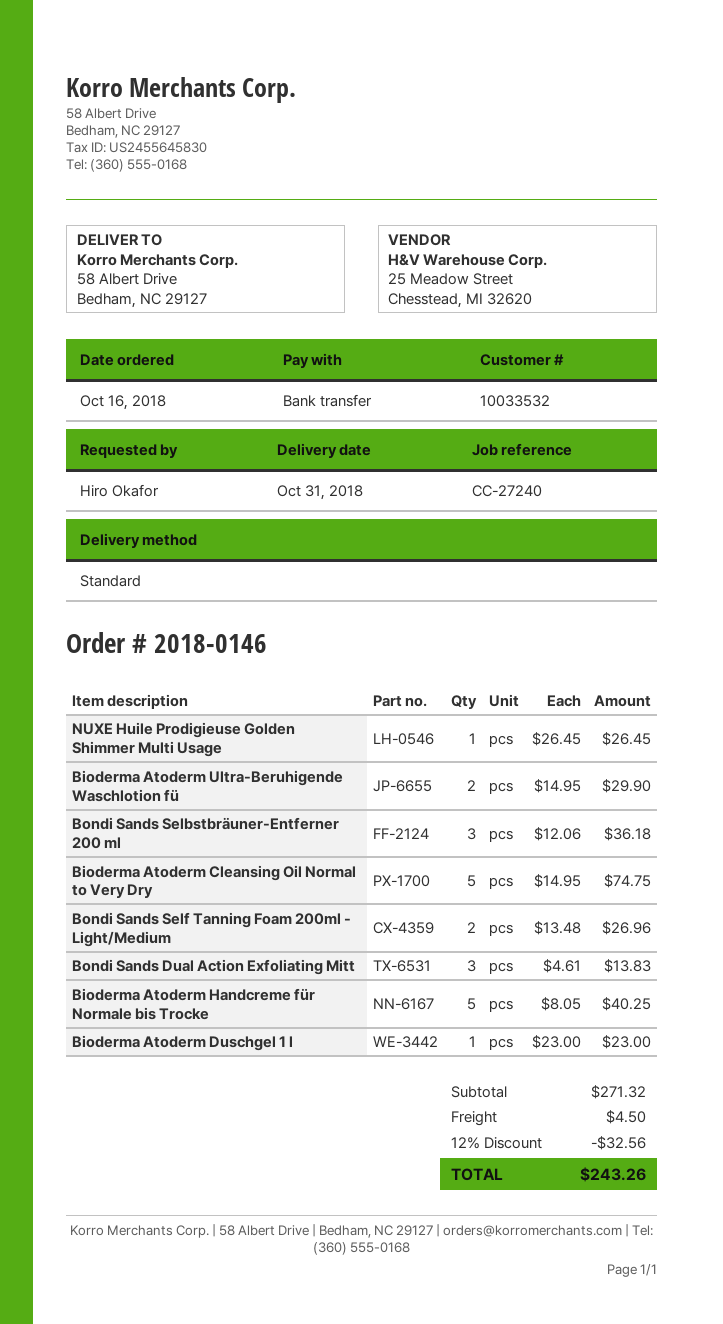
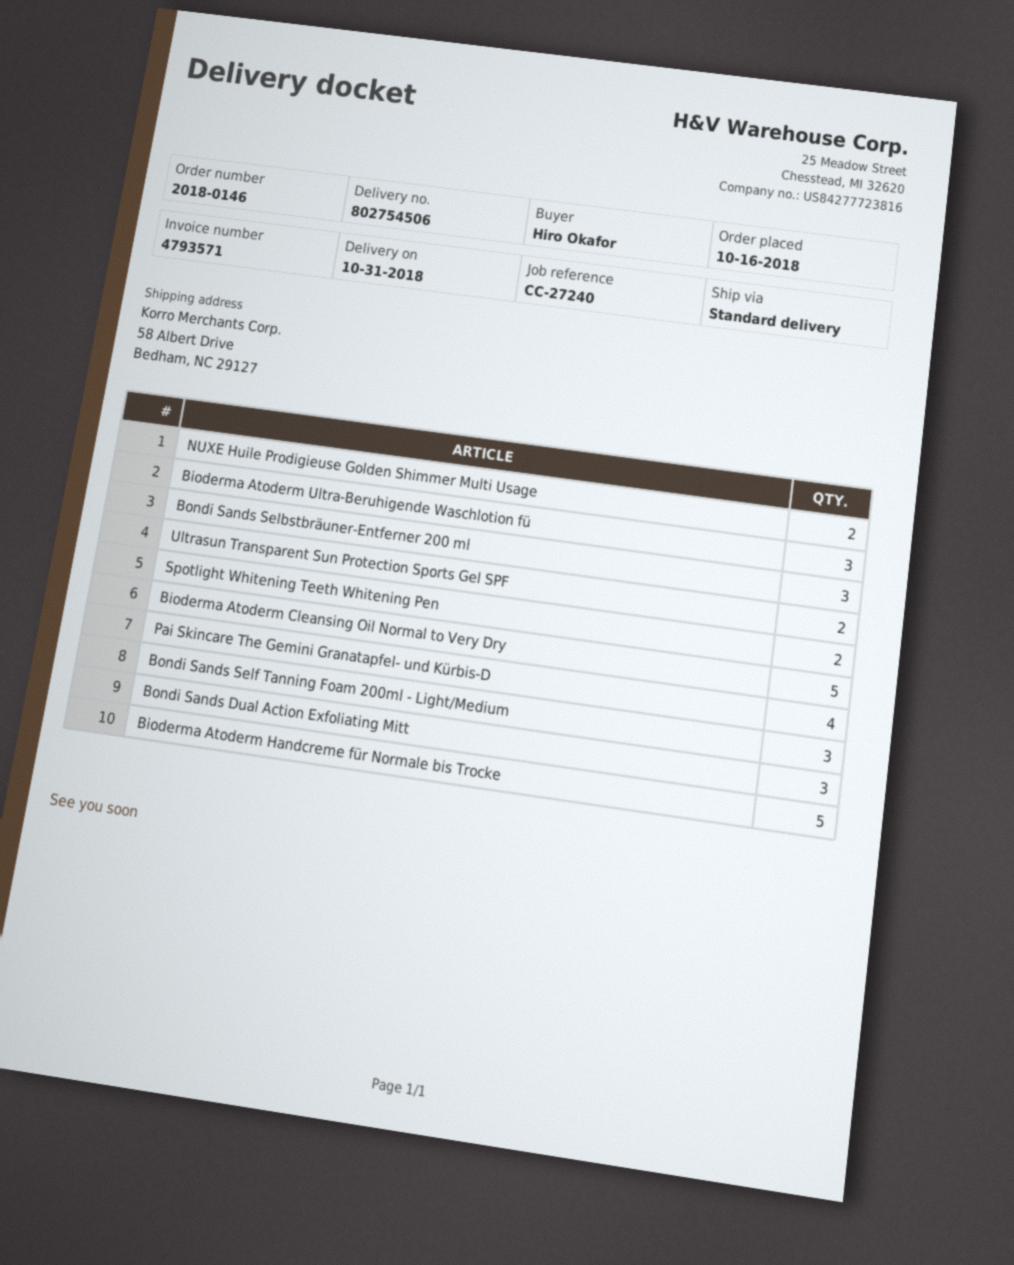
NUXE Huile Prodigieuse Golden Shimmer Multi Usage: 1 -> 2
Bioderma Atoderm Ultra-Beruhigende Waschlotion fü: 2 -> 3
Bondi Sands Self Tanning Foam 200ml - Light/Medium: 2 -> 3
Bioderma Atoderm Duschgel 1 l: 1 -> none
Ultrasun Transparent Sun Protection Sports Gel SPF: none -> 2
Spotlight Whitening Teeth Whitening Pen: none -> 2
Pai Skincare The Gemini Granatapfel- und Kürbis-D: none -> 4

